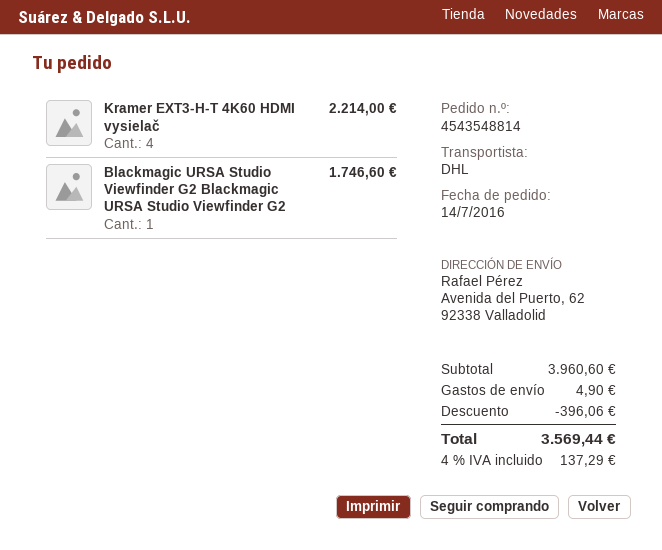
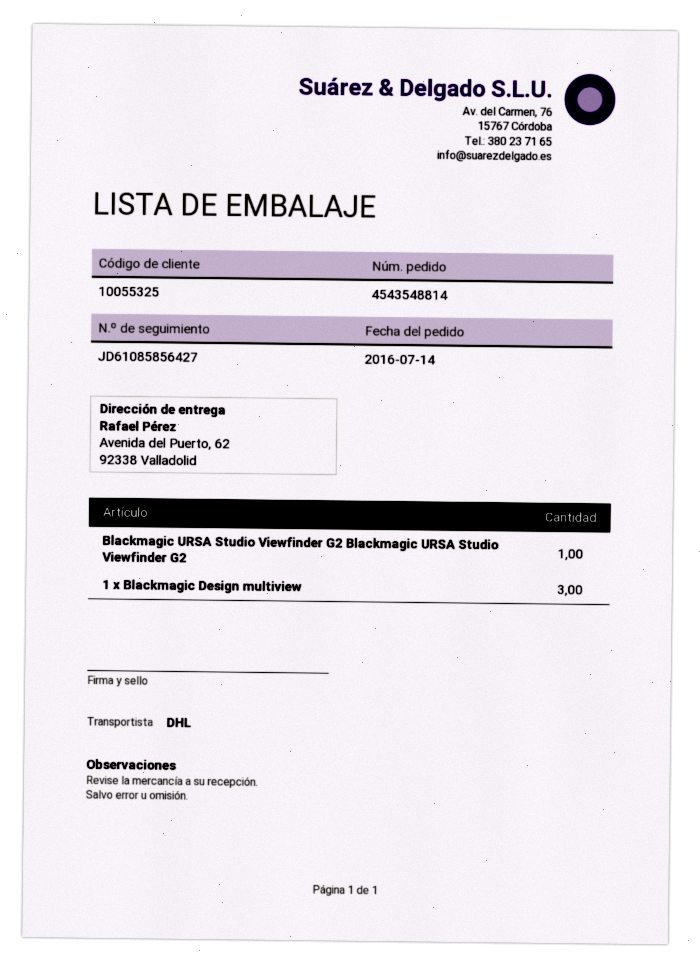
Kramer EXT3-H-T 4K60 HDMI vysielač: 4 -> none
1 x Blackmagic Design multiview: none -> 3

